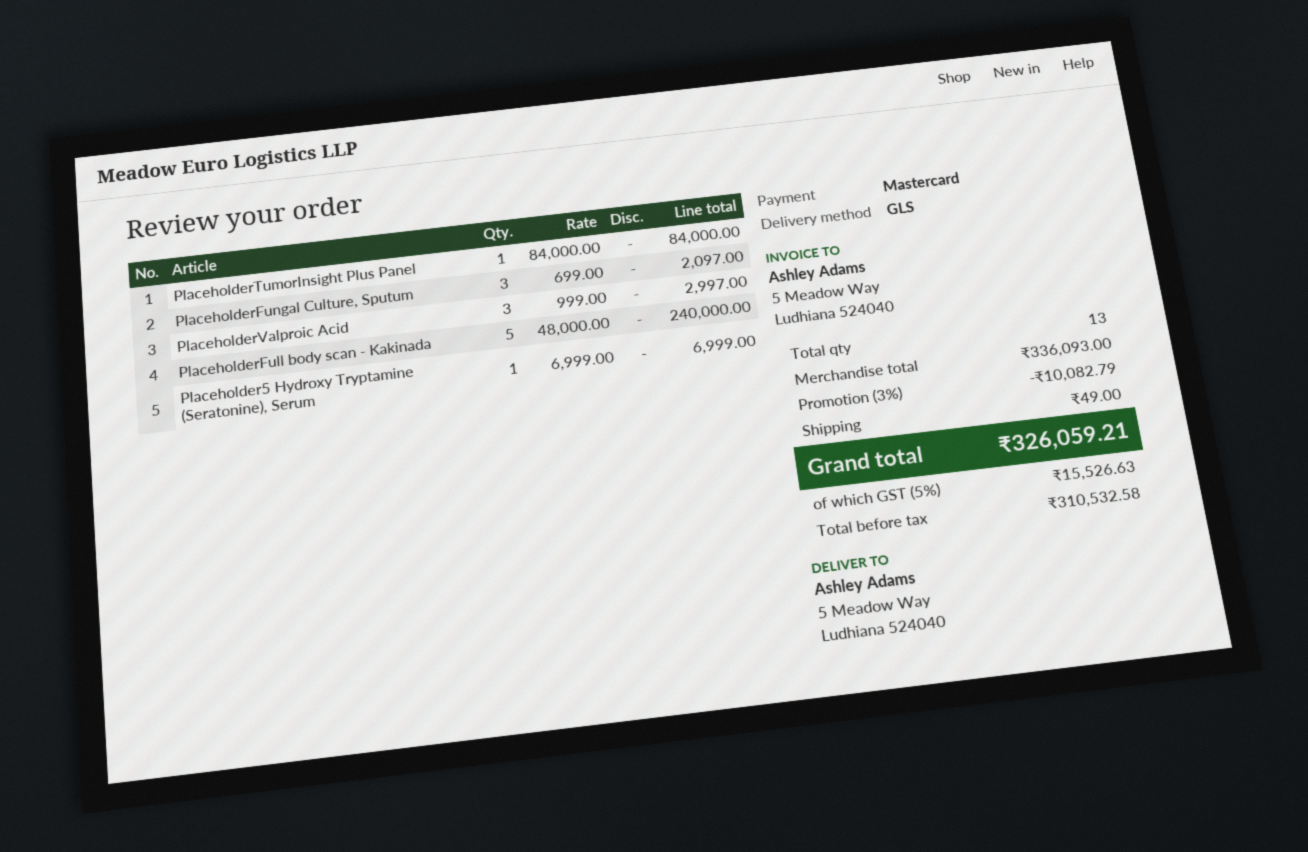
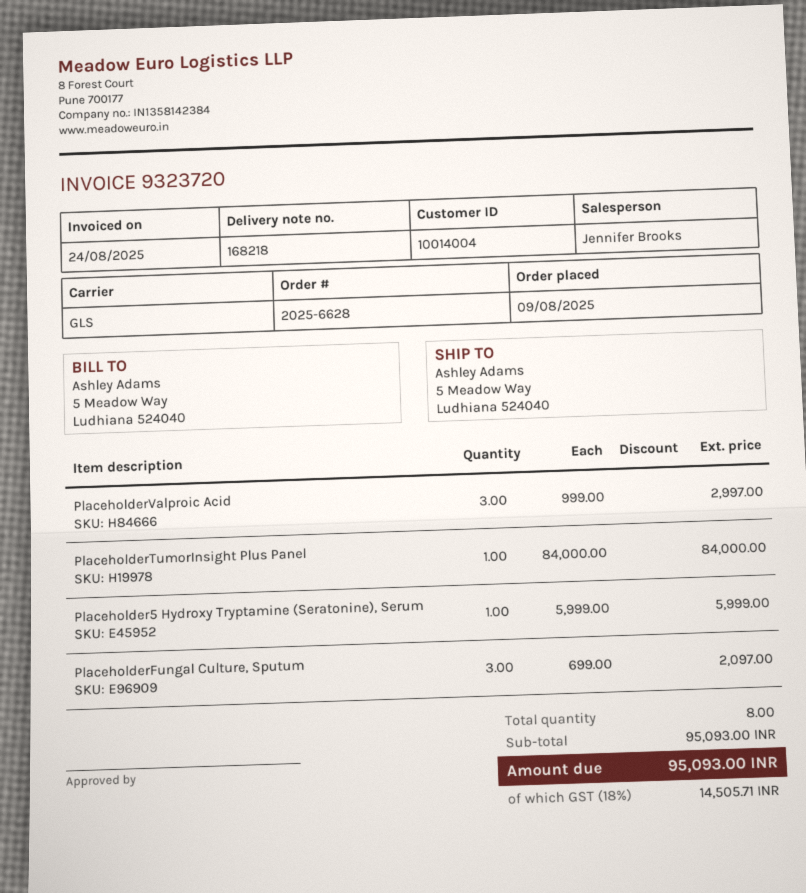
PlaceholderFull body scan - Kakinada: 5 x 48000.00 = 240000.00 -> none
Placeholder5 Hydroxy Tryptamine (Seratonine), Serum: 1 x 6999.00 = 6999.00 -> 1 x 5999.00 = 5999.00
total quantity: 13 -> 8
subtotal: 336093.00 -> 95093.00
discount: 3% = 10082.79 -> none
shipping: 49.00 -> none
tax: 5% = 15526.63 -> 18% = 14505.71
total: 326059.21 -> 95093.00

